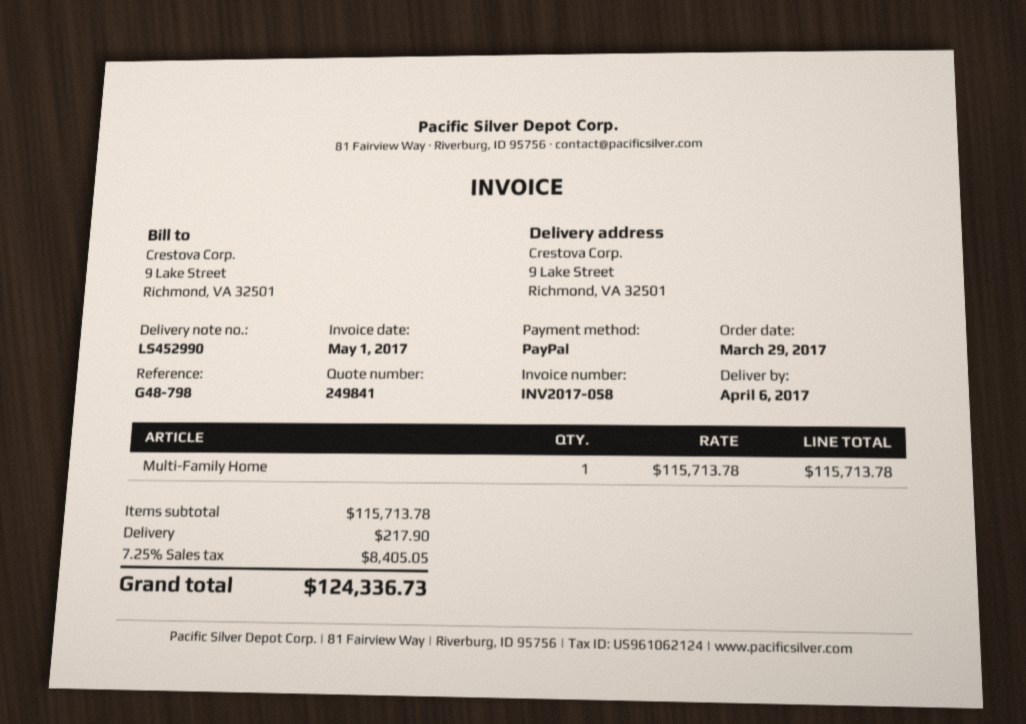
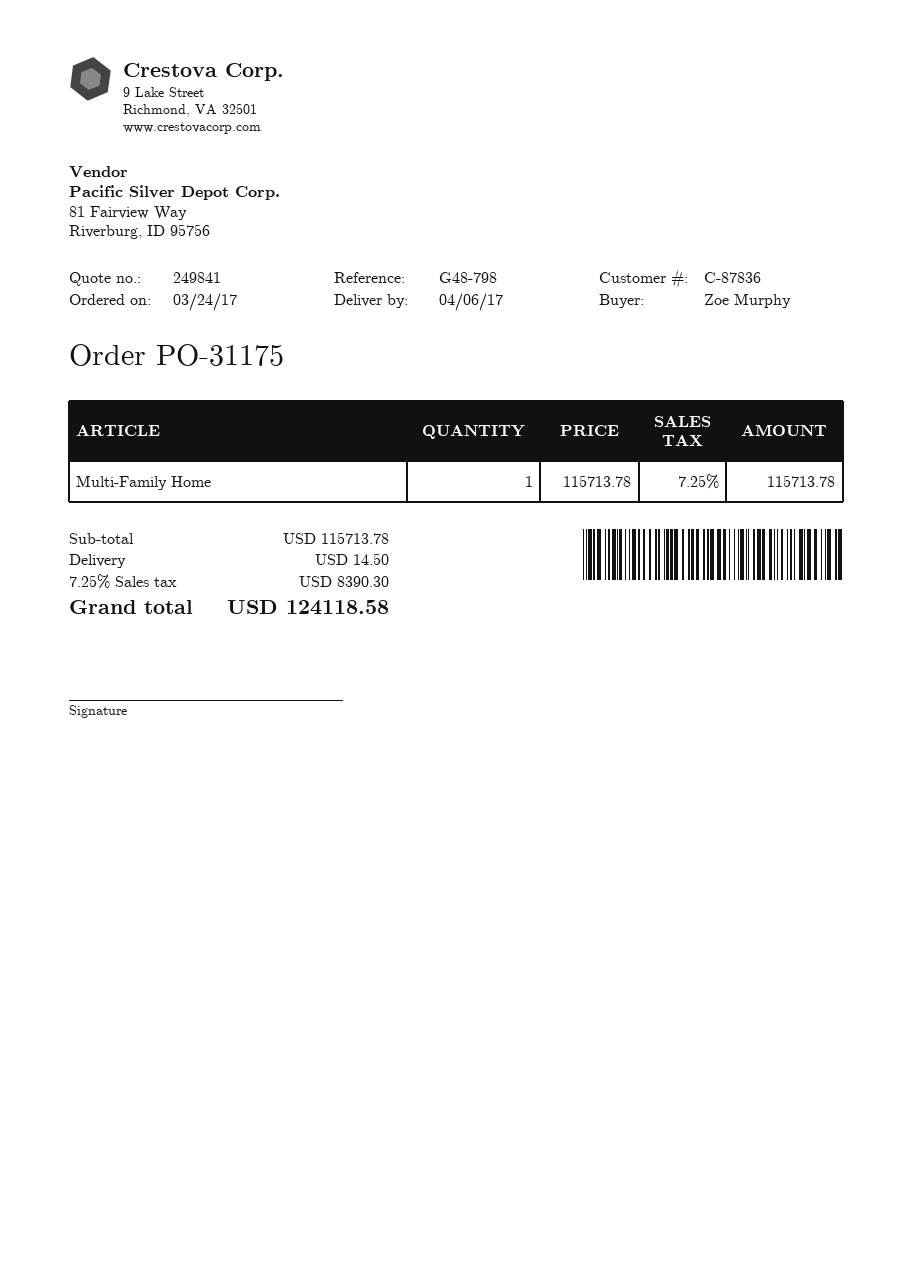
order date: 2017-03-29 -> 2017-03-24
shipping: 217.90 -> 14.50
tax: 7.25% = 8405.05 -> 7.25% = 8390.30
total: 124336.73 -> 124118.58

